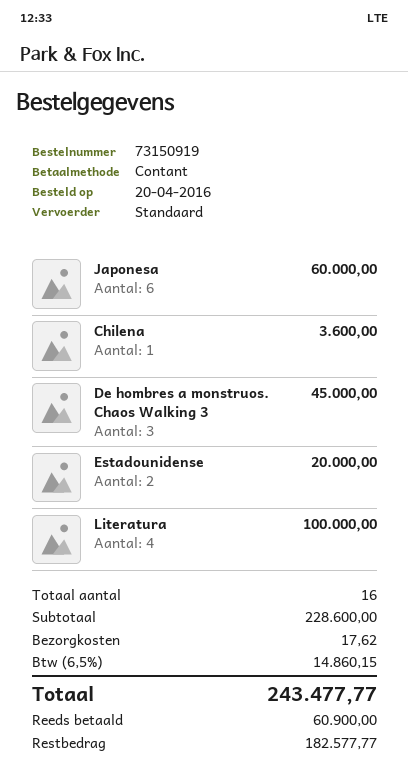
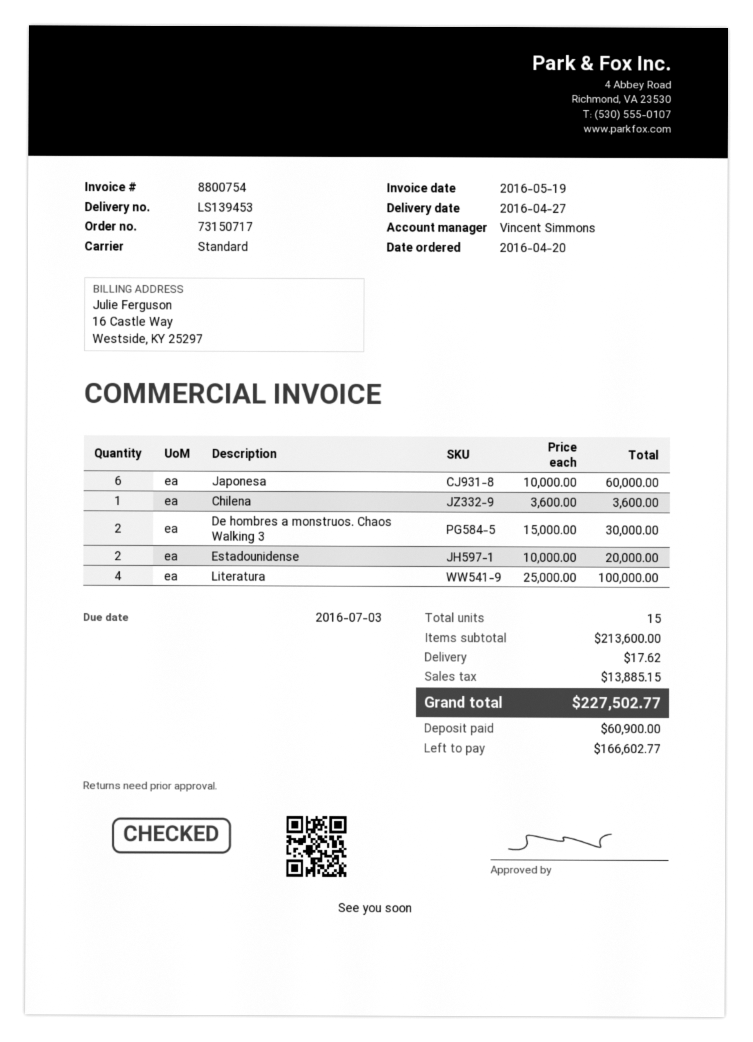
order number: 73150919 -> 73150717
De hombres a monstruos. Chaos Walking 3: 3 for 45000.00 -> 2 for 30000.00
total quantity: 16 -> 15
subtotal: 228600.00 -> 213600.00
tax: 14860.15 -> 13885.15
total: 243477.77 -> 227502.77
balance: 182577.77 -> 166602.77

